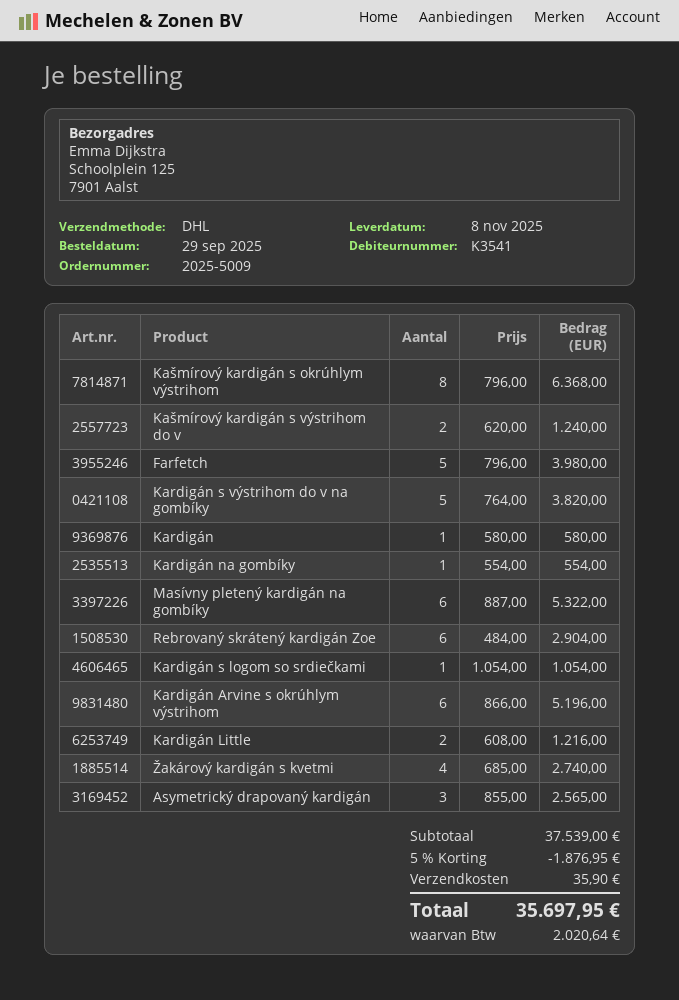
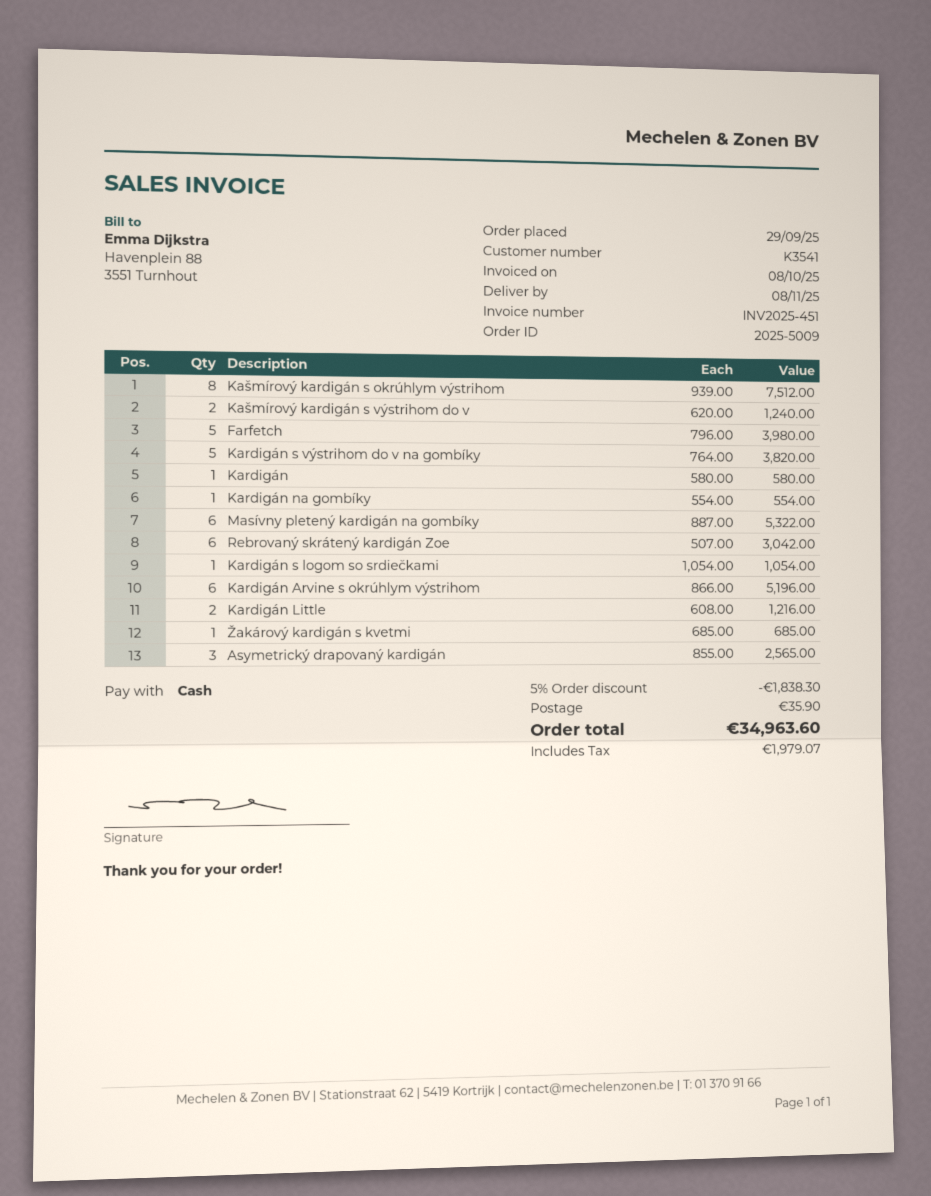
Kašmírový kardigán s okrúhlym výstrihom: 8 x 796.00 = 6368.00 -> 8 x 939.00 = 7512.00
Rebrovaný skrátený kardigán Zoe: 6 x 484.00 = 2904.00 -> 6 x 507.00 = 3042.00
Žakárový kardigán s kvetmi: 4 x 685.00 = 2740.00 -> 1 x 685.00 = 685.00
discount: 5% = 1876.95 -> 5% = 1838.30
tax: 2020.64 -> 1979.07
total: 35697.95 -> 34963.60

